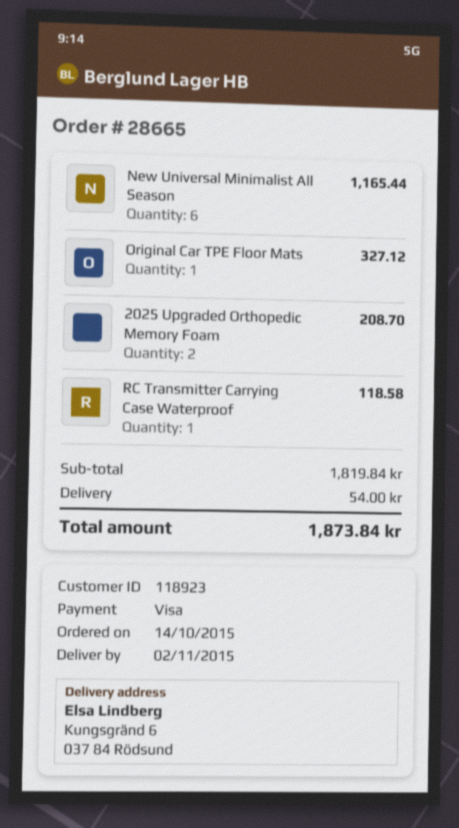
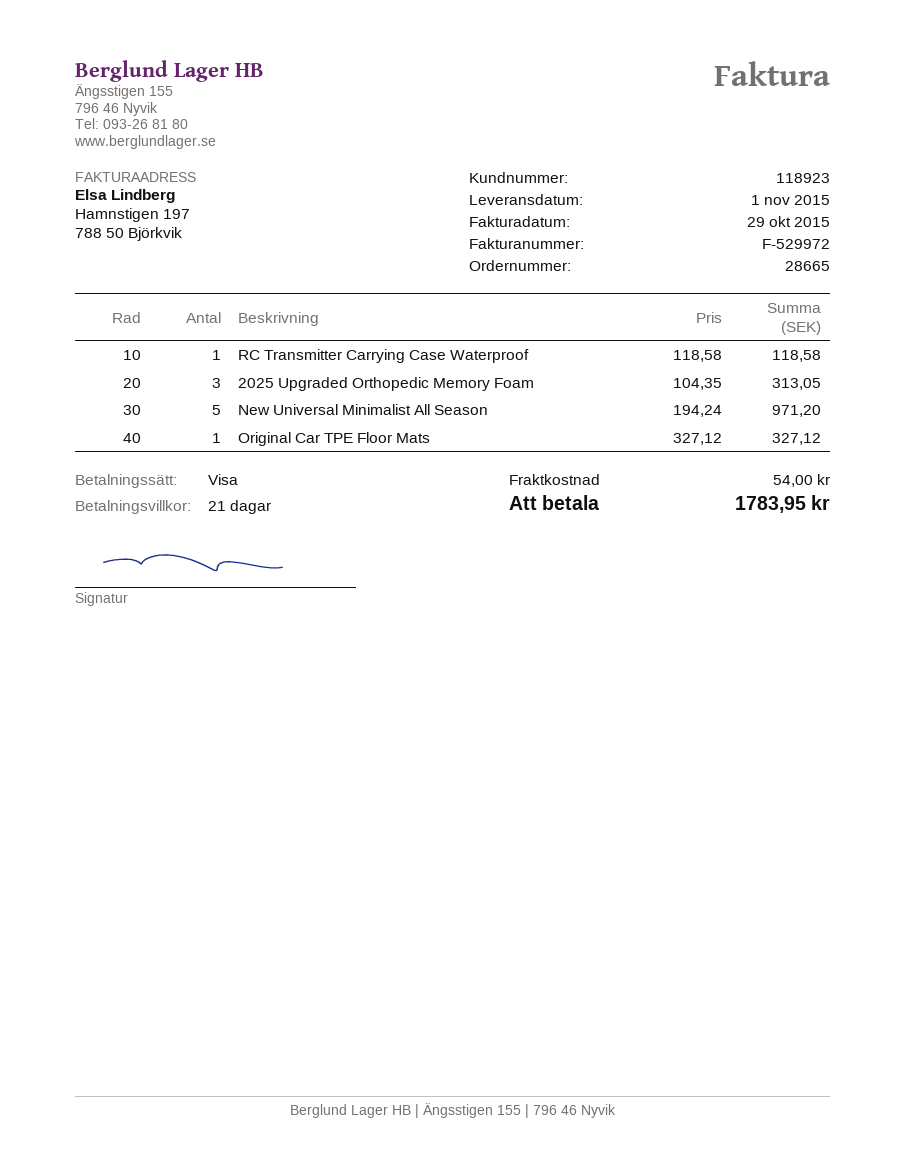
delivery date: 2015-11-02 -> 2015-11-01
New Universal Minimalist All Season: 6 for 1165.44 -> 5 for 971.20
2025 Upgraded Orthopedic Memory Foam: 2 for 208.70 -> 3 for 313.05
total: 1873.84 -> 1783.95

